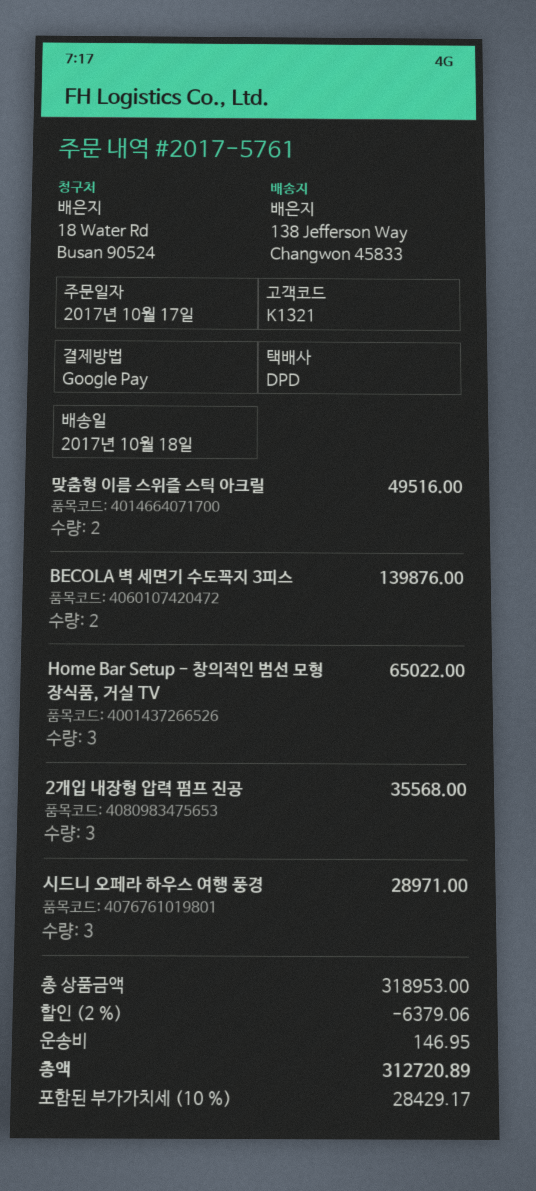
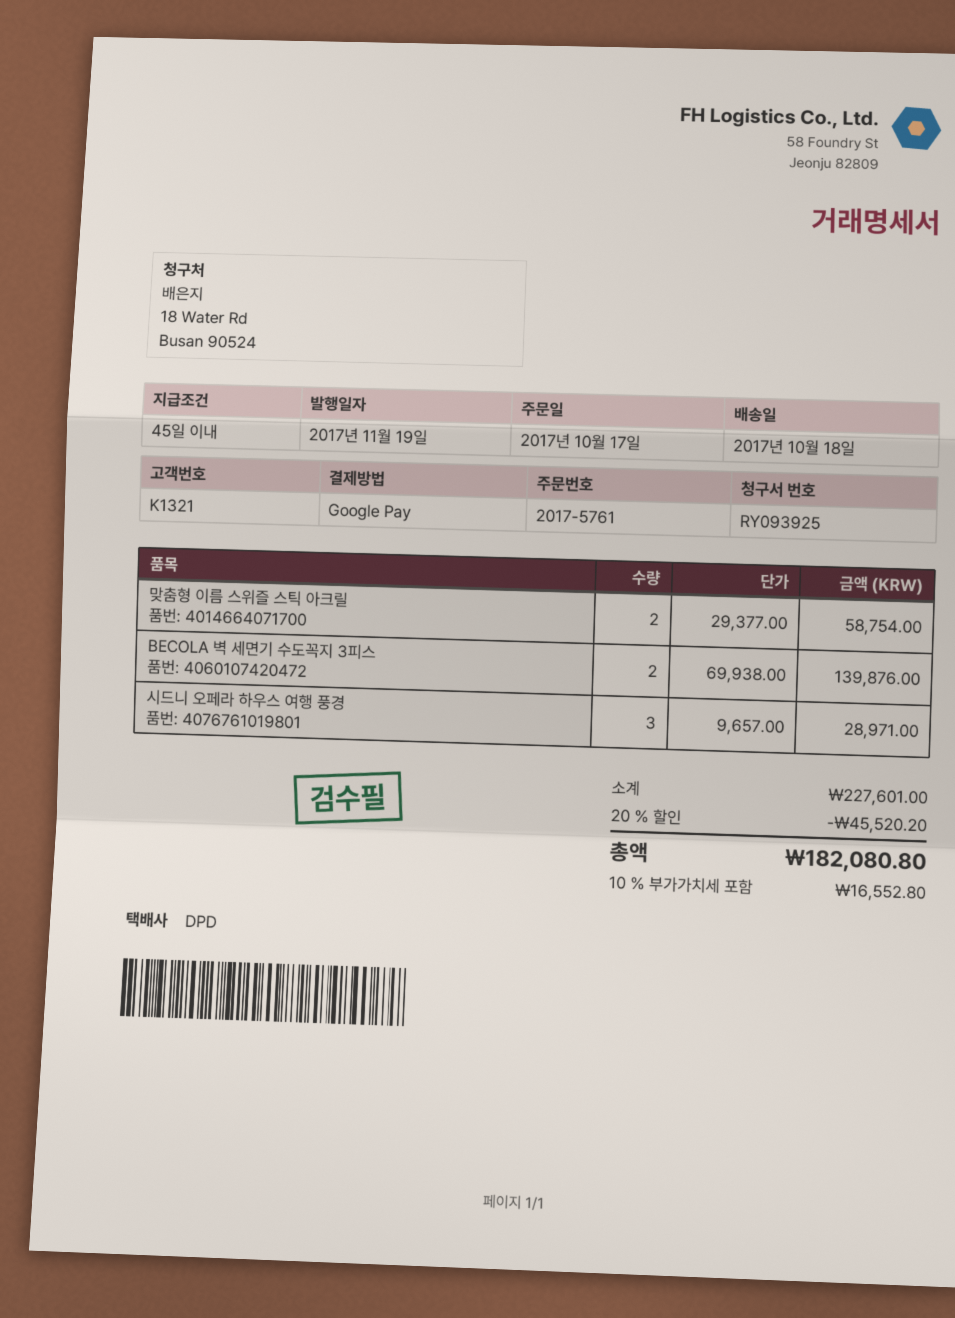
맞춤형 이름 스위즐 스틱 아크릴: 2 for 49516.00 -> 2 for 58754.00
Home Bar Setup - 창의적인 범선 모형 장식품, 거실 TV: 3 for 65022.00 -> none
2개입 내장형 압력 펌프 진공: 3 for 35568.00 -> none
subtotal: 318953.00 -> 227601.00
discount: 2% = 6379.06 -> 20% = 45520.20
shipping: 146.95 -> none
tax: 10% = 28429.17 -> 10% = 16552.80
total: 312720.89 -> 182080.80

